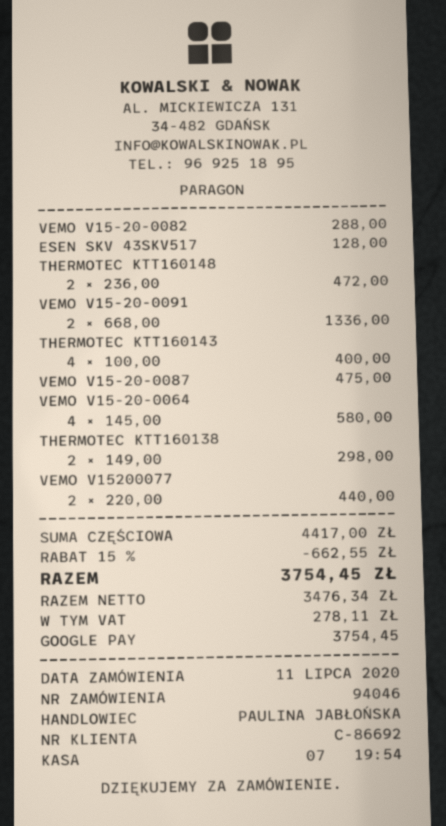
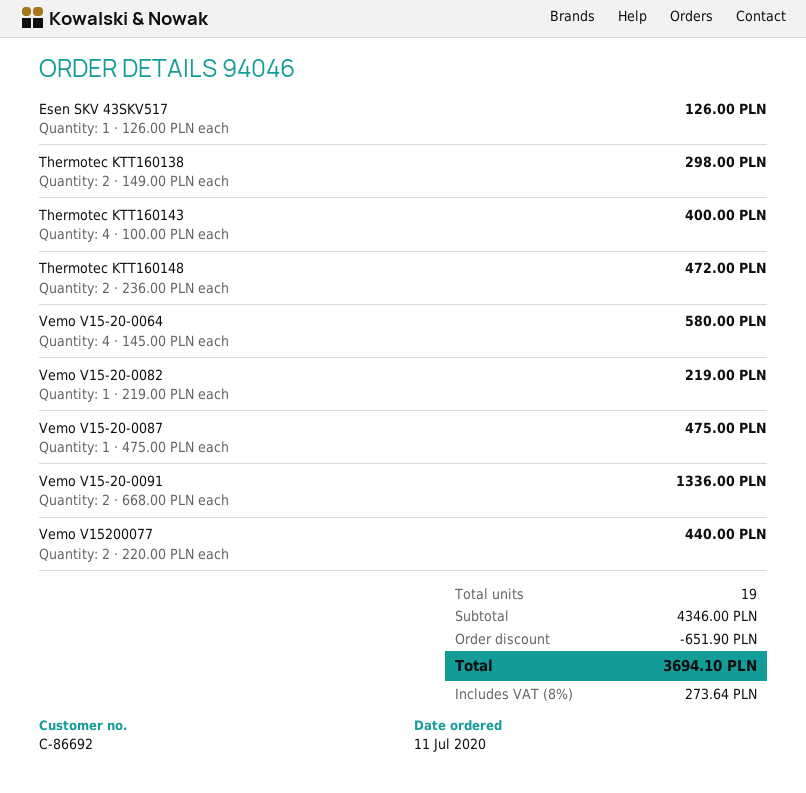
VEMO V15-20-0082: 1 x 288.00 = 288.00 -> 1 x 219.00 = 219.00
ESEN SKV 43SKV517: 1 x 128.00 = 128.00 -> 1 x 126.00 = 126.00
subtotal: 4417.00 -> 4346.00
discount: 662.55 -> 651.90
tax: 278.11 -> 273.64
total: 3754.45 -> 3694.10

